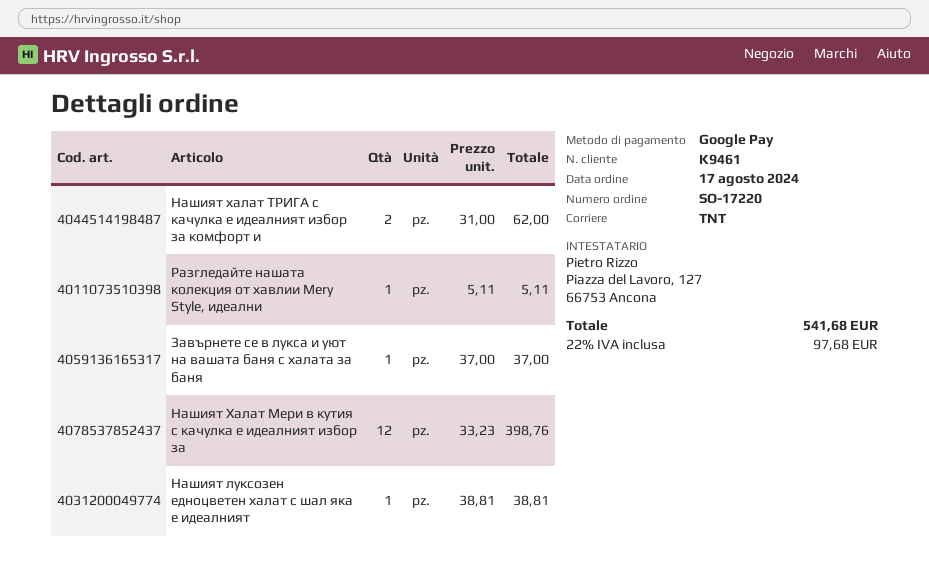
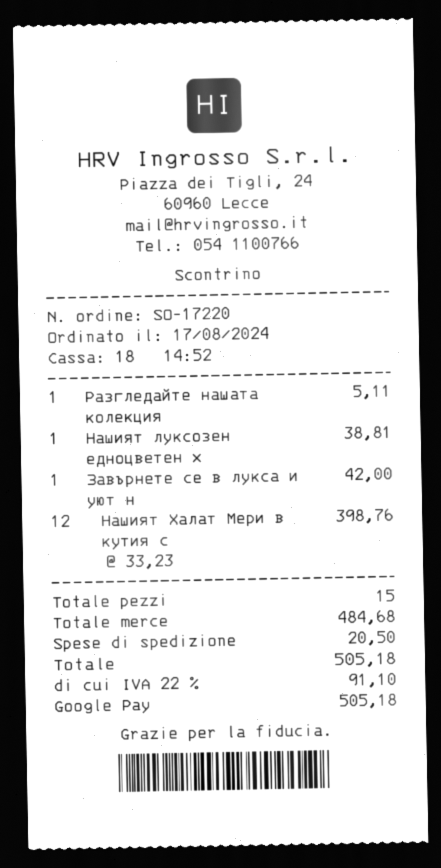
Нашият халат ТРИГА с качулка е идеалният избор за комфорт и: 2 x 31.00 = 62.00 -> none
Завърнете се в лукса и уют на вашата баня с халата за баня: 1 x 37.00 = 37.00 -> 1 x 42.00 = 42.00
shipping: none -> 20.50
tax: 22% = 97.68 -> 22% = 91.10
total: 541.68 -> 505.18

